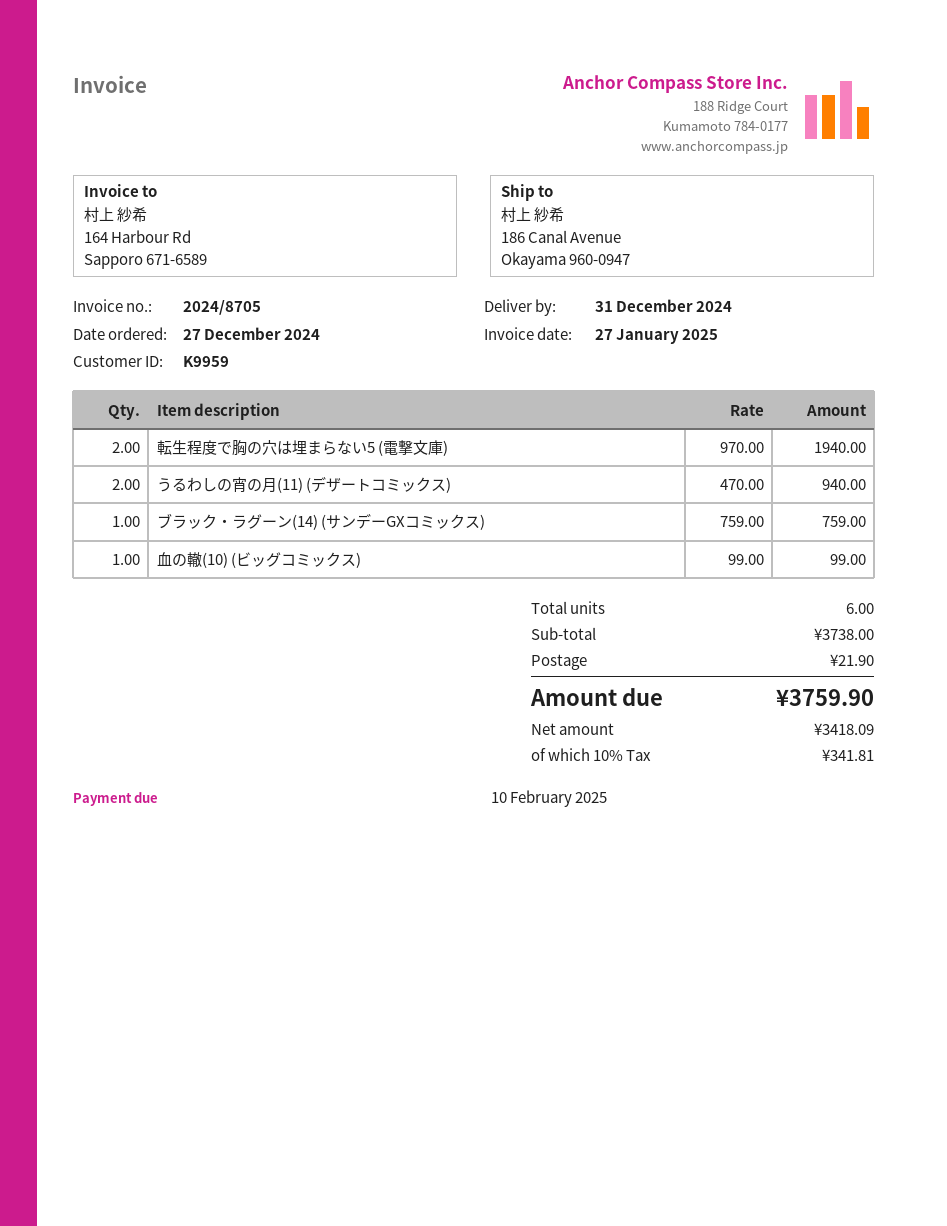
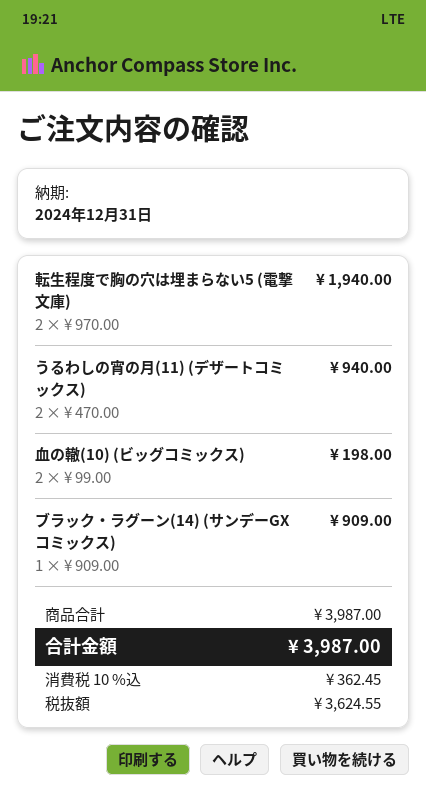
ブラック・ラグーン(14) (サンデーGXコミックス): 1 x 759.00 = 759.00 -> 1 x 909.00 = 909.00
血の轍(10) (ビッグコミックス): 1 x 99.00 = 99.00 -> 2 x 99.00 = 198.00
subtotal: 3738.00 -> 3987.00
shipping: 21.90 -> none
net: 3418.09 -> 3624.55
tax: 10% = 341.81 -> 10% = 362.45
total: 3759.90 -> 3987.00

